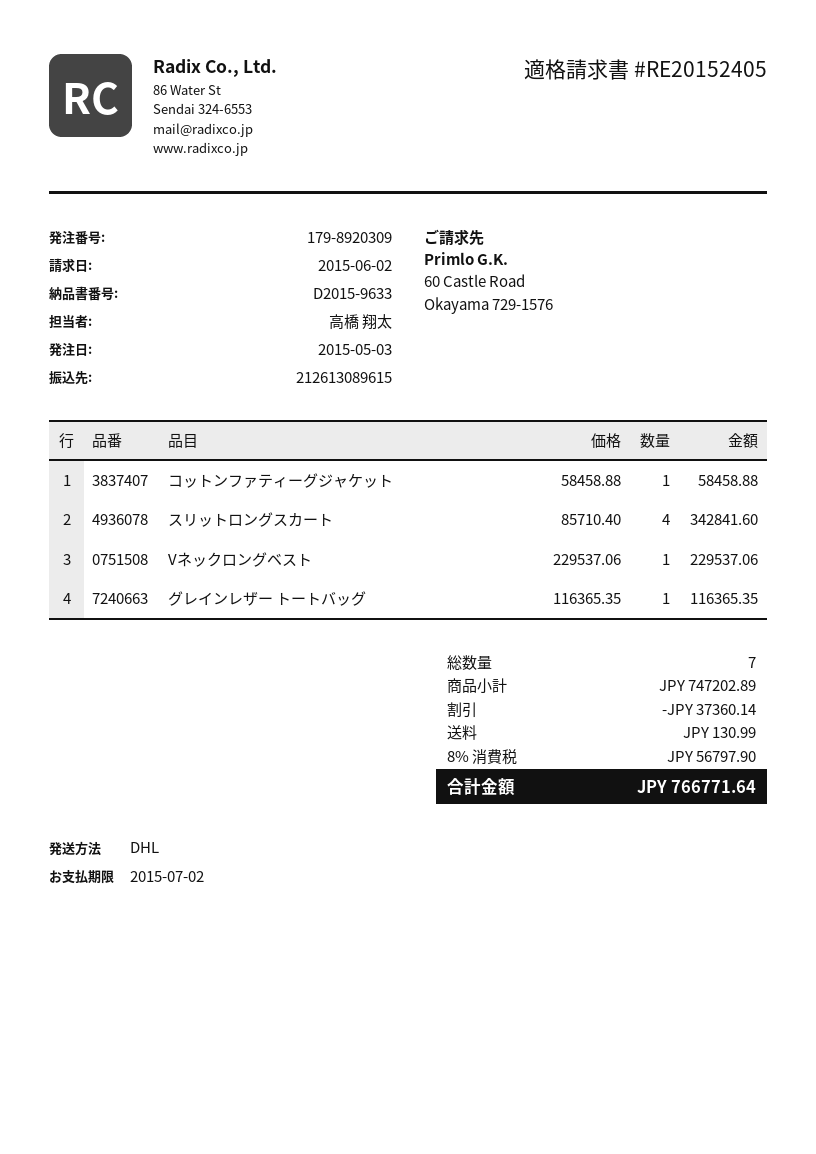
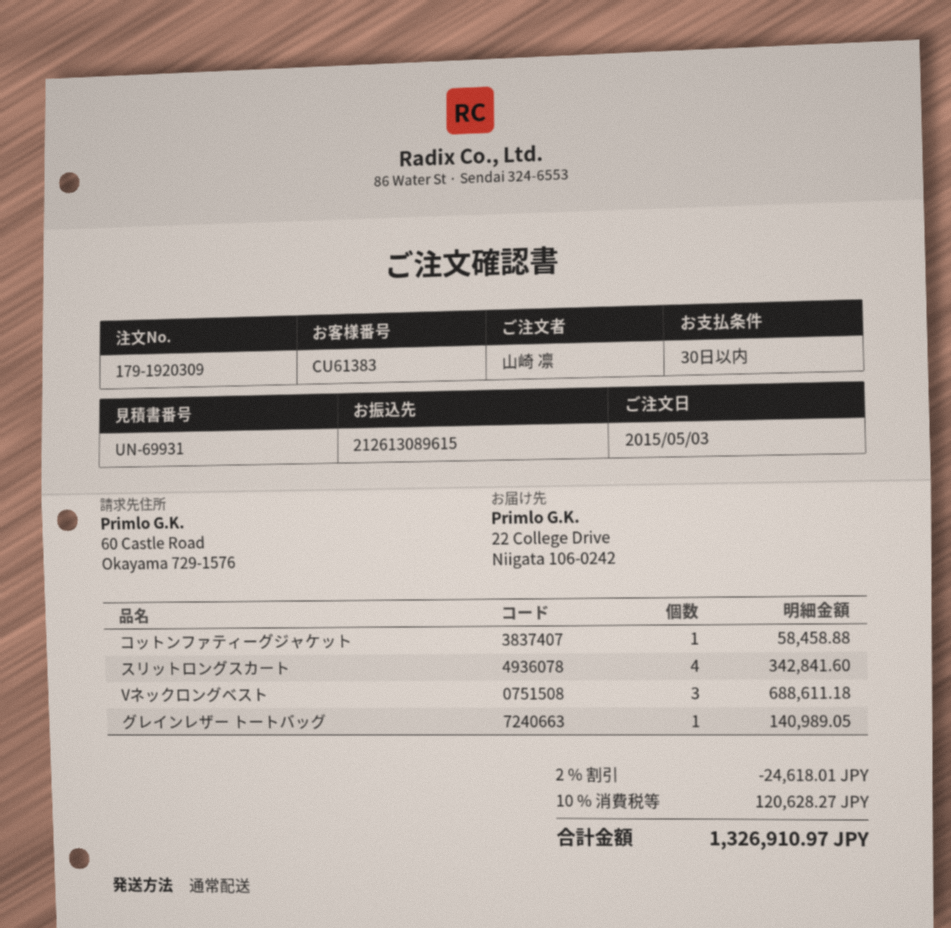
order number: 179-8920309 -> 179-1920309
shipping method: DHL -> standard
Vネックロングベスト: 1 for 229537.06 -> 3 for 688611.18
グレインレザー トートバッグ: 1 for 116365.35 -> 1 for 140989.05
discount: 37360.14 -> 24618.01
shipping: 130.99 -> none
tax: 8% = 56797.90 -> 10% = 120628.27
total: 766771.64 -> 1326910.97

